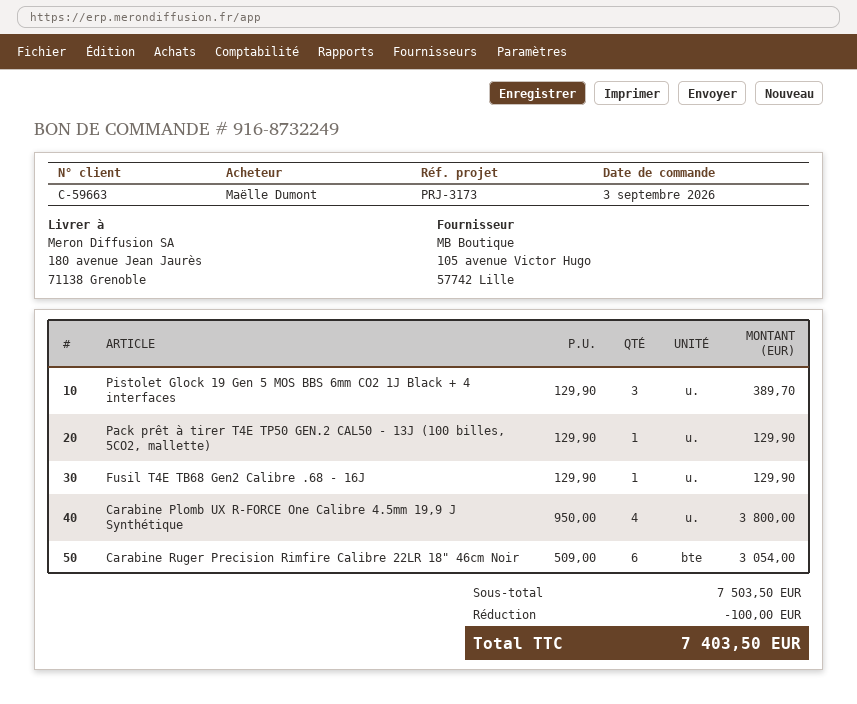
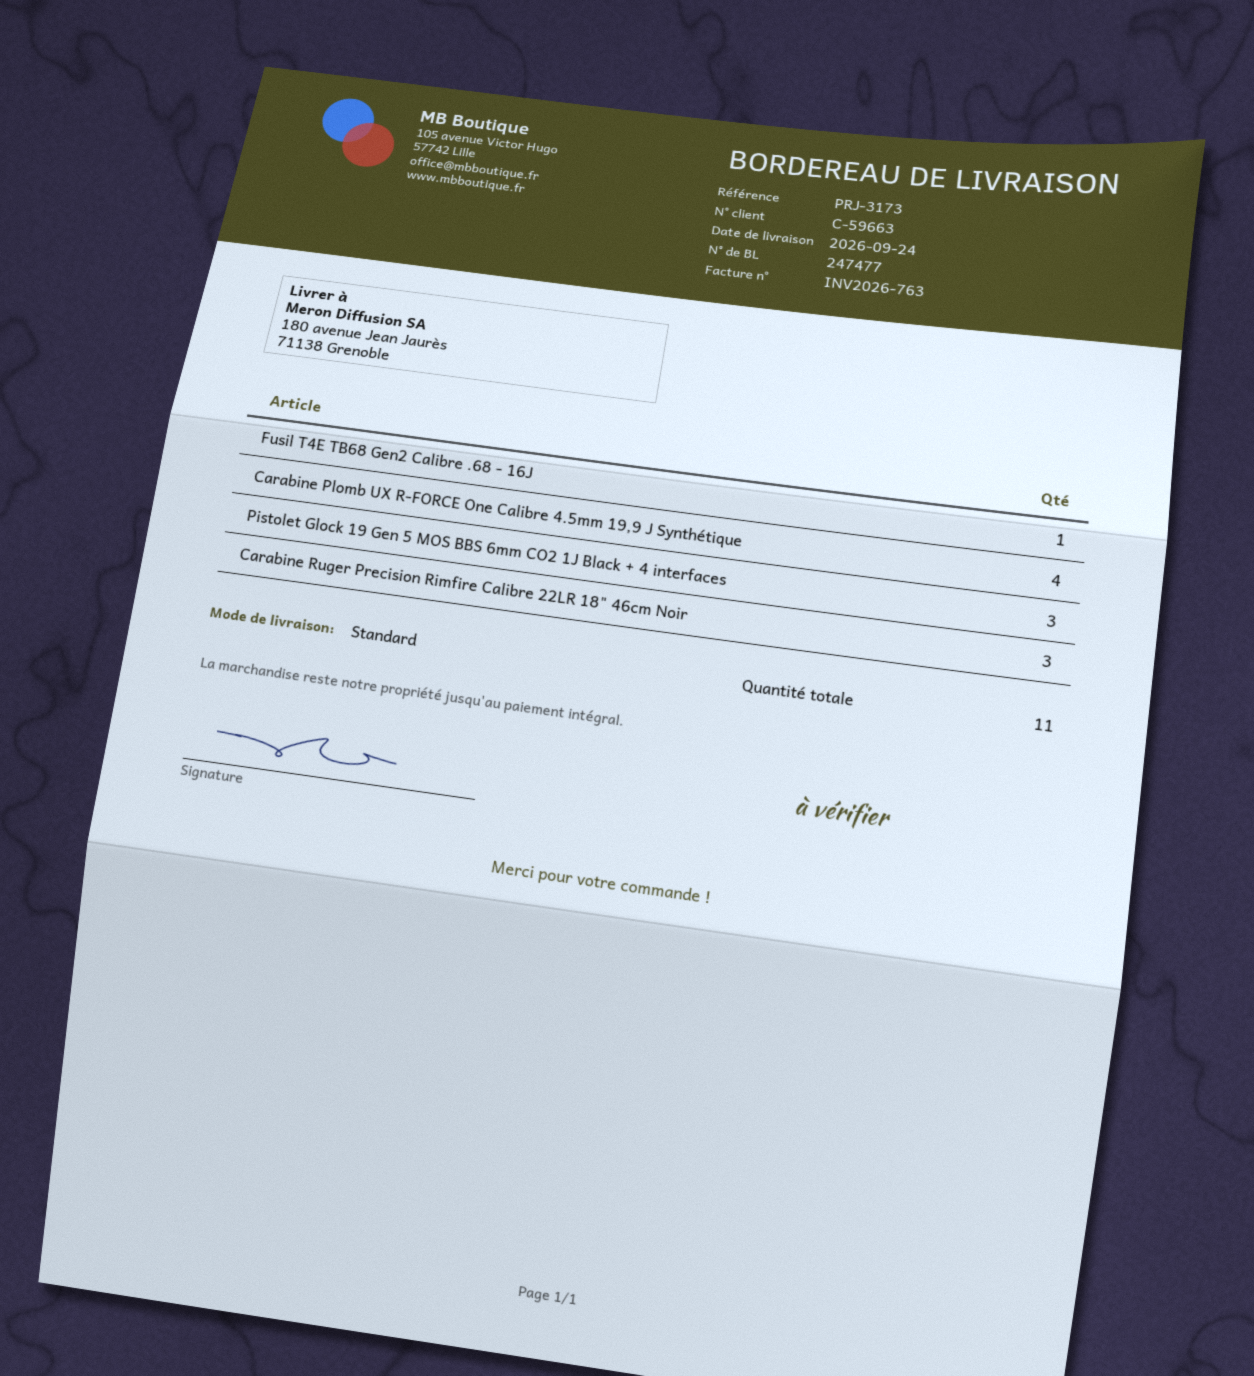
Pack prêt à tirer T4E TP50 GEN.2 CAL50 - 13J (100 billes, 5CO2, mallette): 1 -> none
Carabine Ruger Precision Rimfire Calibre 22LR 18" 46cm Noir: 6 -> 3

